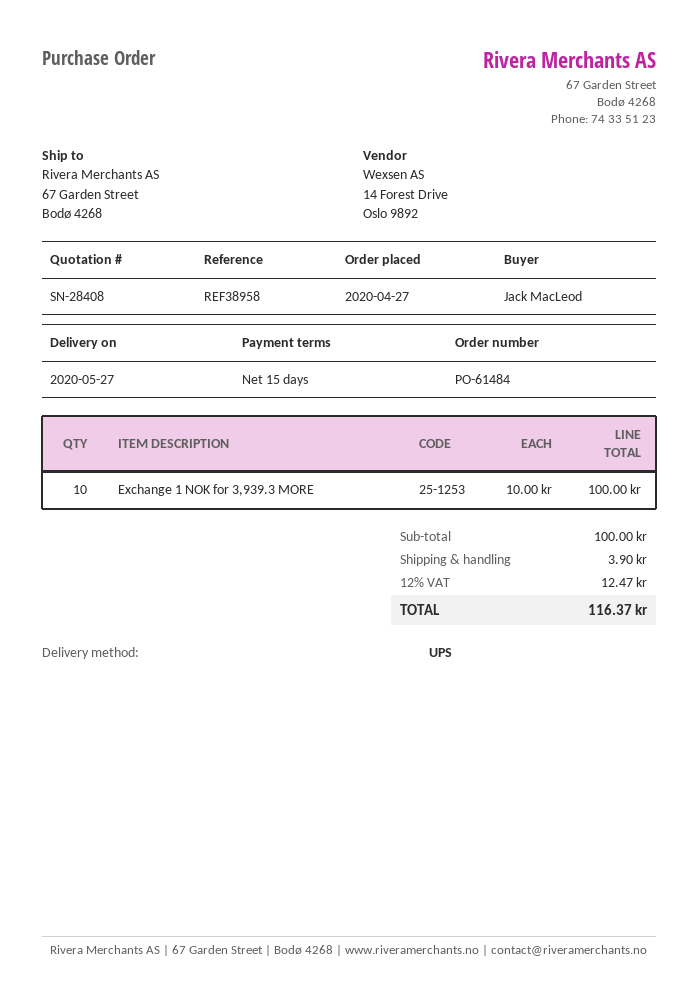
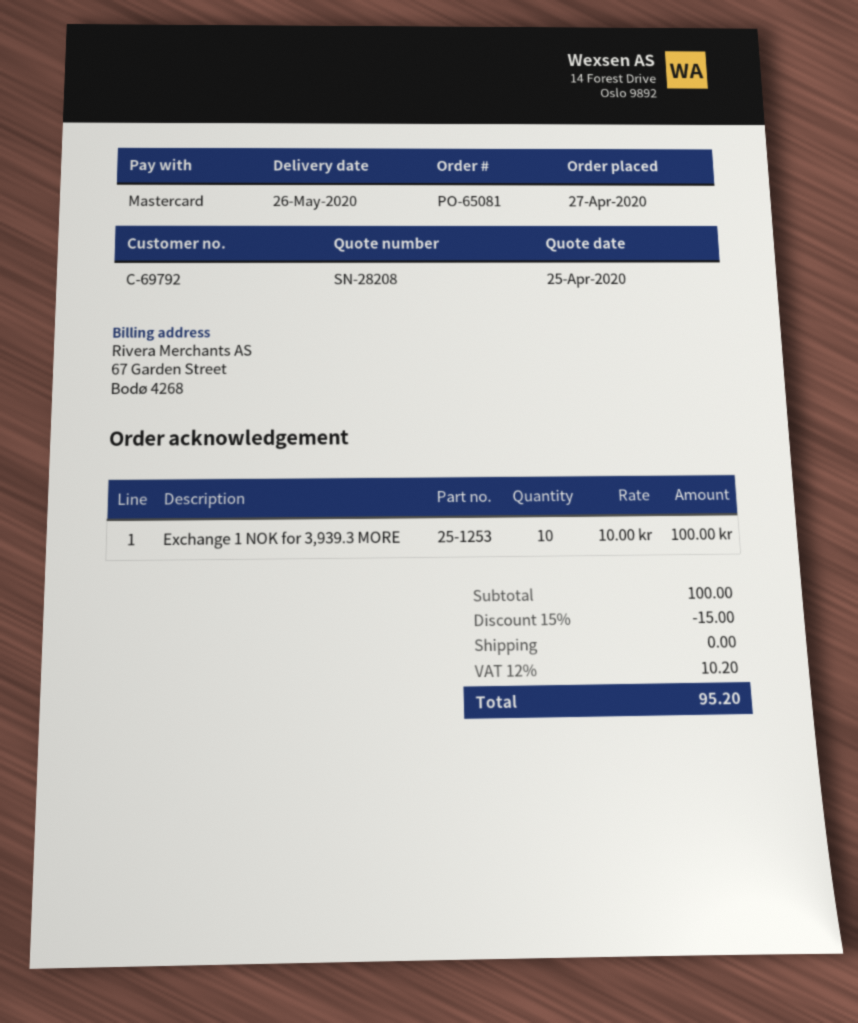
quote number: SN-28408 -> SN-28208
order number: PO-61484 -> PO-65081
delivery date: 2020-05-27 -> 2020-05-26
discount: none -> 15% = 15.00
shipping: 3.90 -> 0.00
tax: 12% = 12.47 -> 12% = 10.20
total: 116.37 -> 95.20

